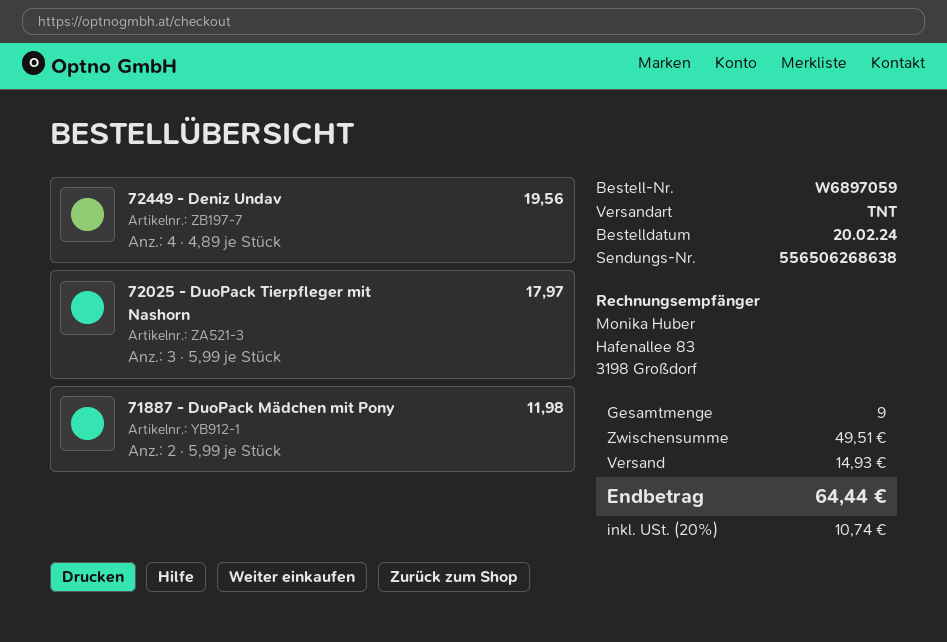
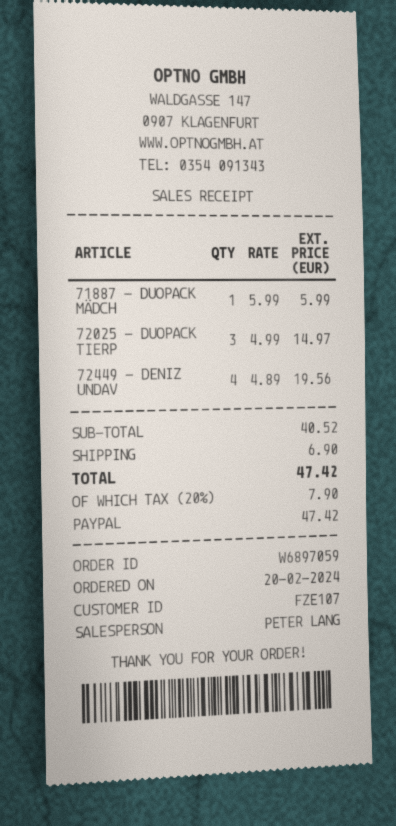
72025 - DuoPack Tierpfleger mit Nashorn: 3 x 5.99 = 17.97 -> 3 x 4.99 = 14.97
71887 - DuoPack Mädchen mit Pony: 2 x 5.99 = 11.98 -> 1 x 5.99 = 5.99
subtotal: 49.51 -> 40.52
shipping: 14.93 -> 6.90
tax: 20% = 10.74 -> 20% = 7.90
total: 64.44 -> 47.42

